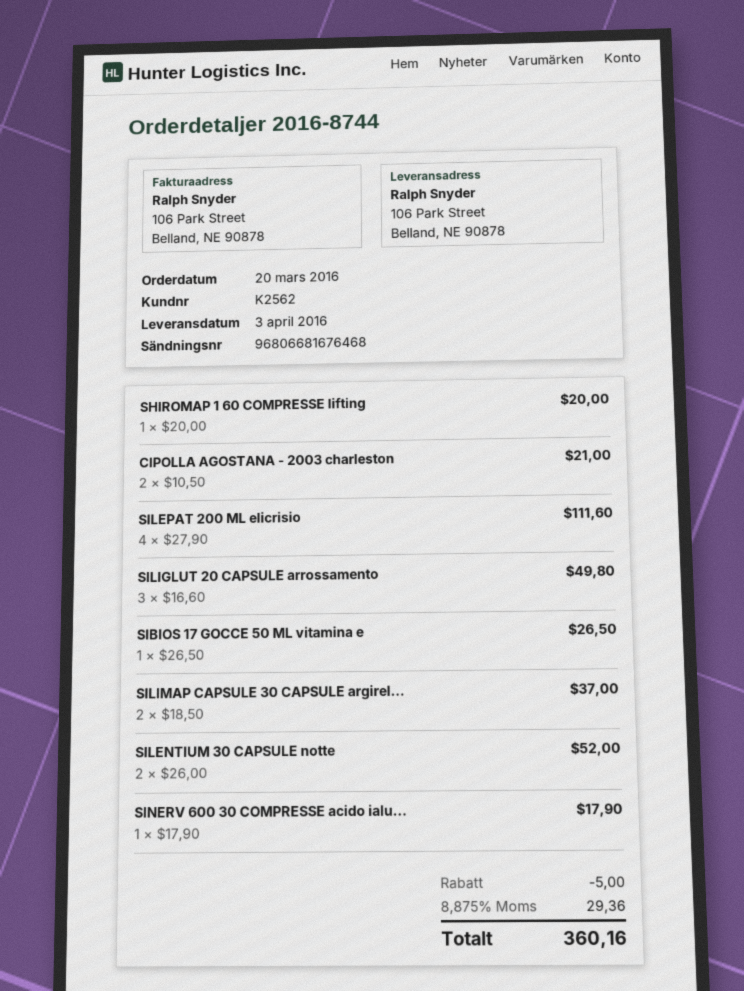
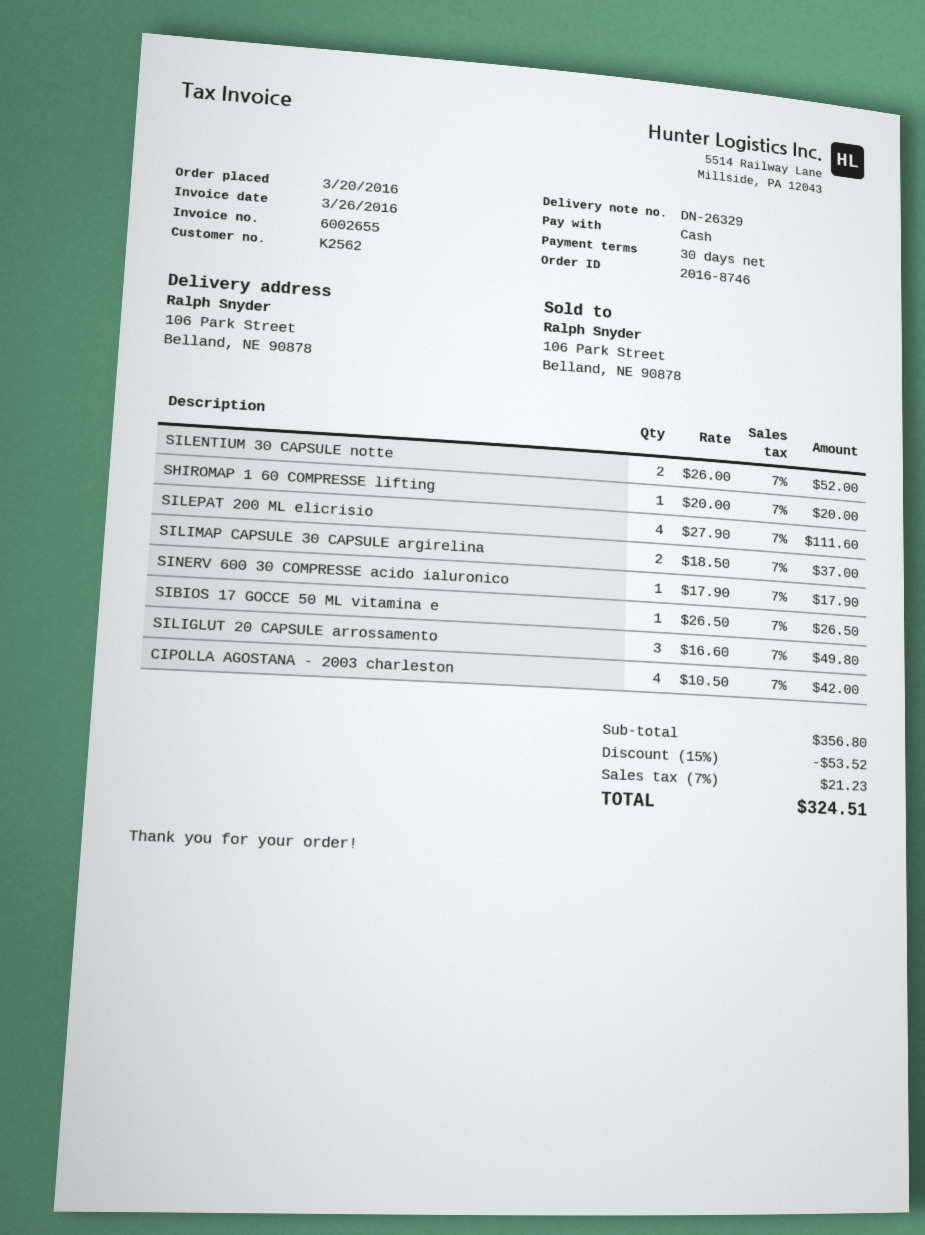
order number: 2016-8744 -> 2016-8746
CIPOLLA AGOSTANA - 2003 charleston: 2 x 10.50 = 21.00 -> 4 x 10.50 = 42.00
discount: 5.00 -> 53.52
tax: 8.875% = 29.36 -> 7% = 21.23
total: 360.16 -> 324.51

